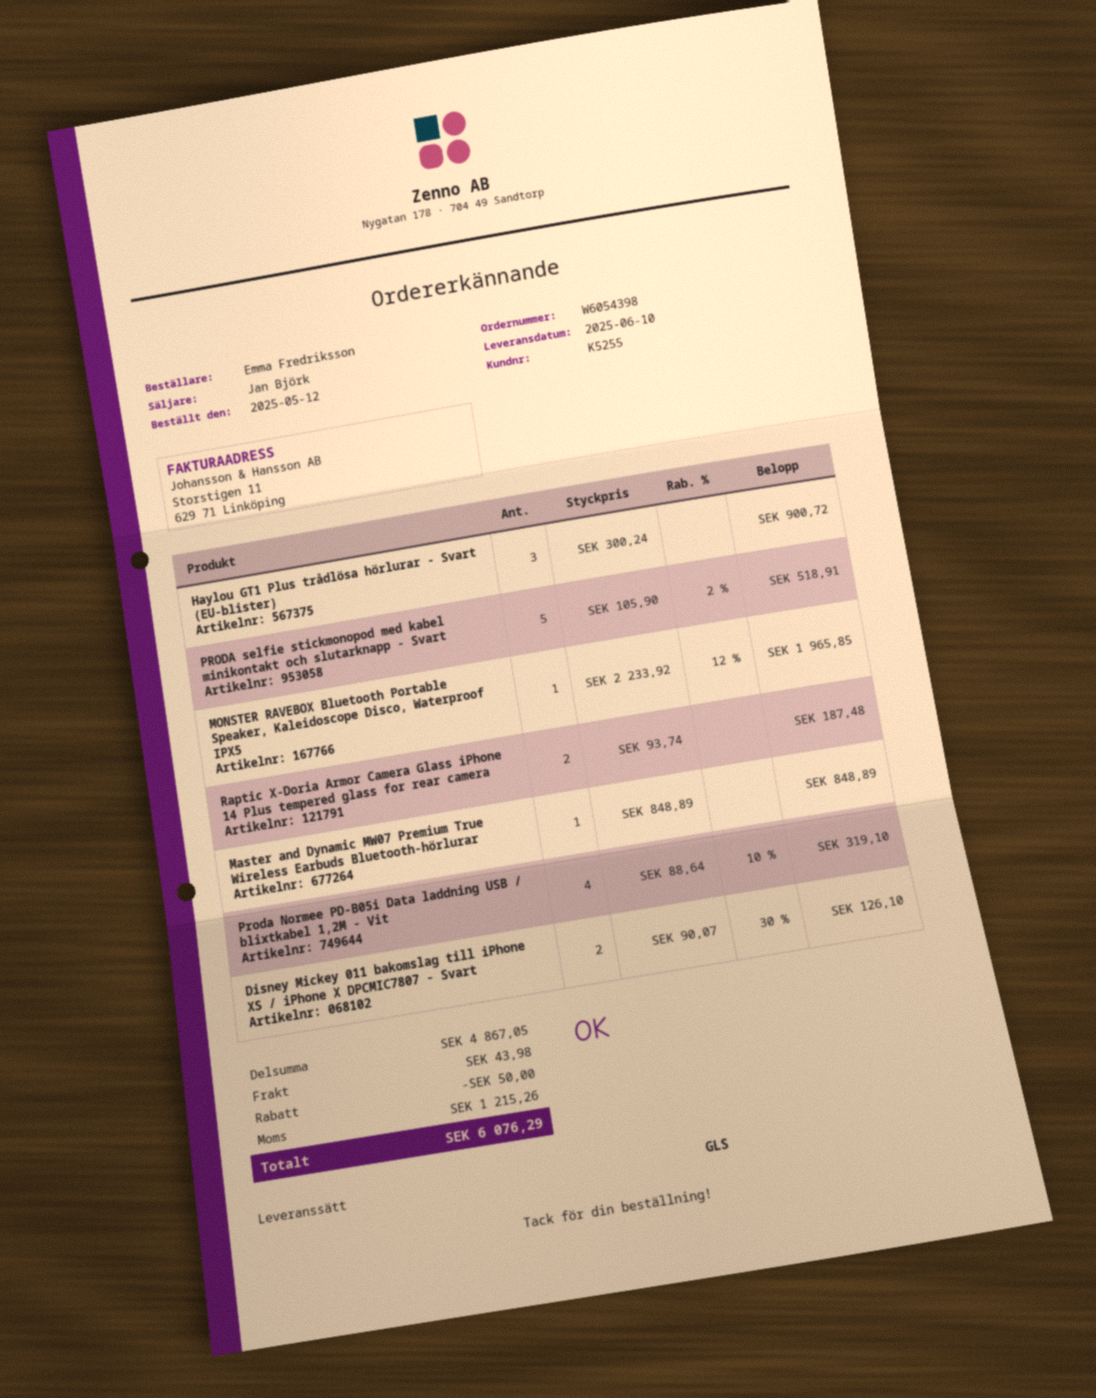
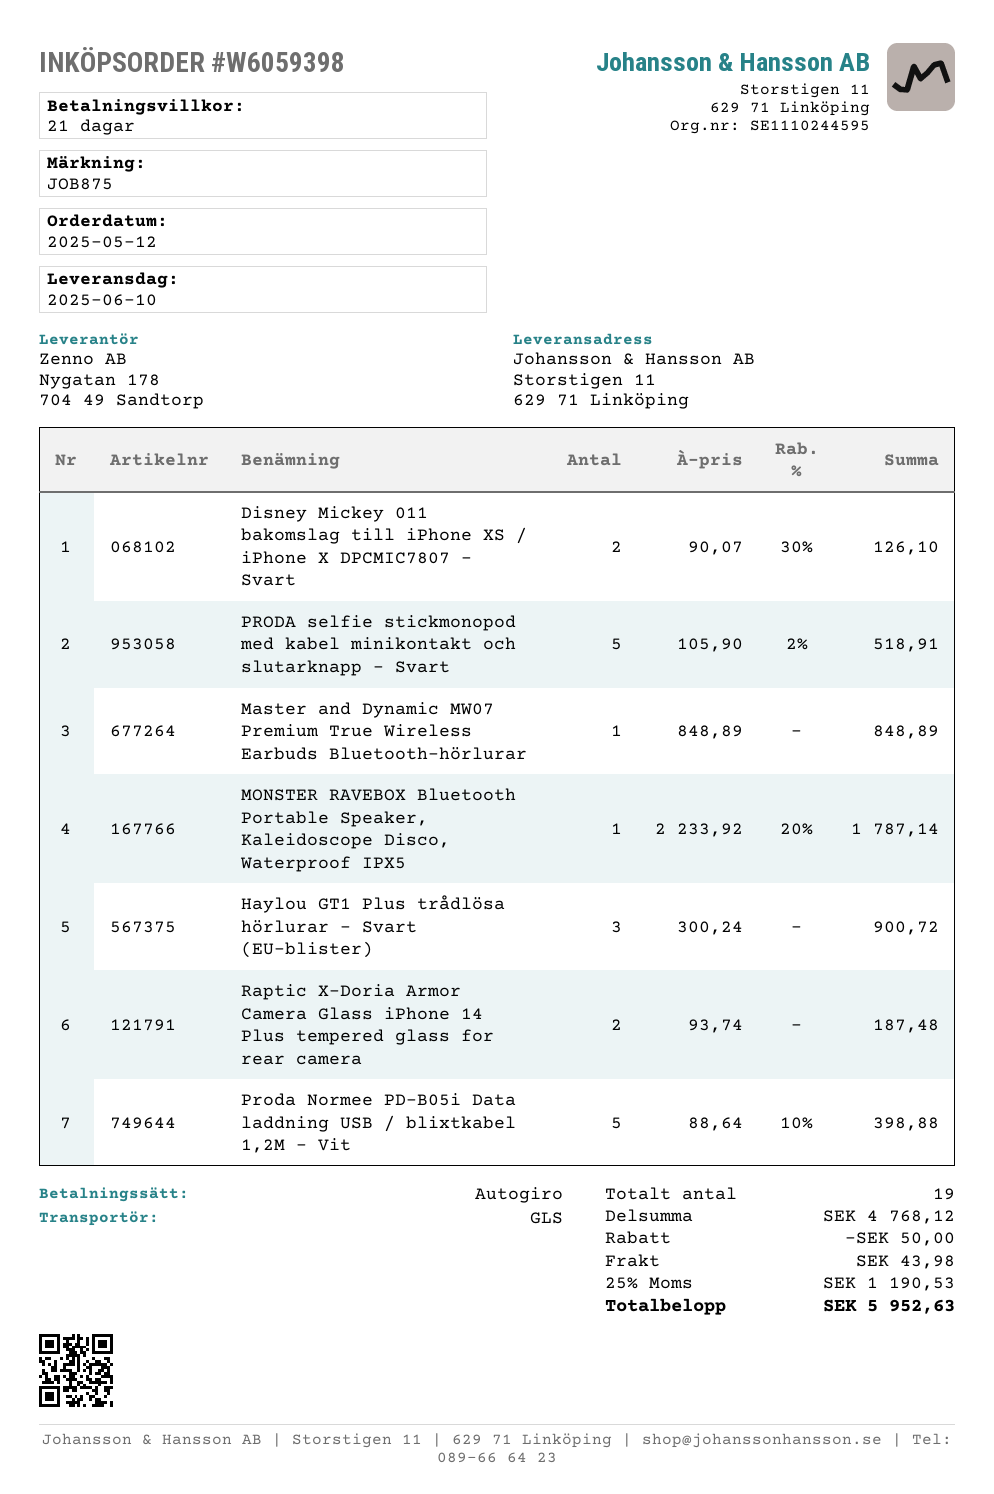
order number: W6054398 -> W6059398
MONSTER RAVEBOX Bluetooth Portable Speaker, Kaleidoscope Disco, Waterproof IPX5: 1 x 2233.92 - 12% = 1965.85 -> 1 x 2233.92 - 20% = 1787.14
Proda Normee PD-B05i Data laddning USB / blixtkabel 1,2M - Vit: 4 x 88.64 - 10% = 319.10 -> 5 x 88.64 - 10% = 398.88
subtotal: 4867.05 -> 4768.12
tax: 1215.26 -> 1190.53
total: 6076.29 -> 5952.63

